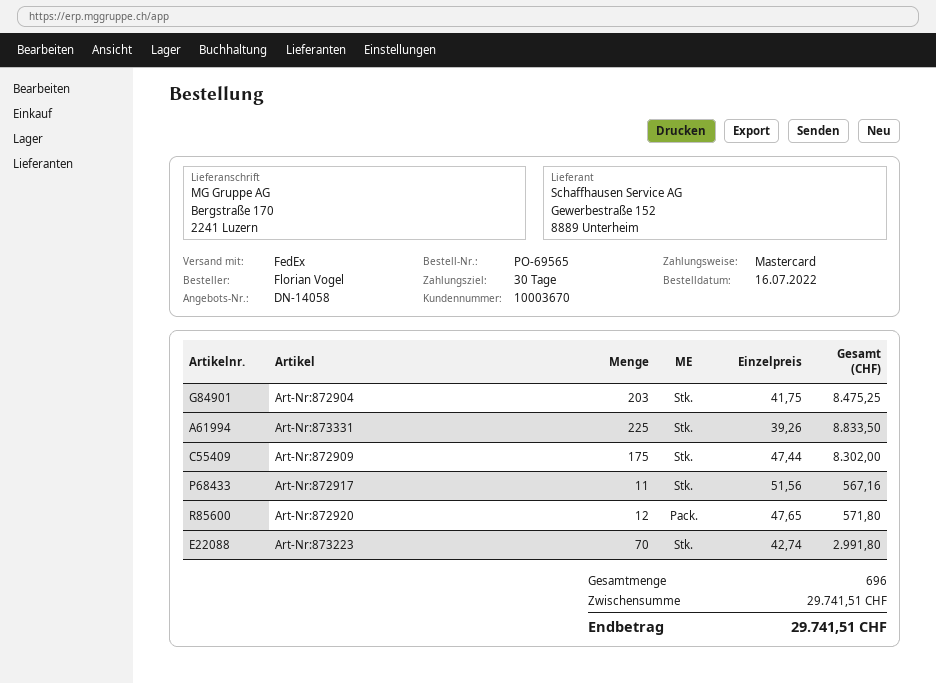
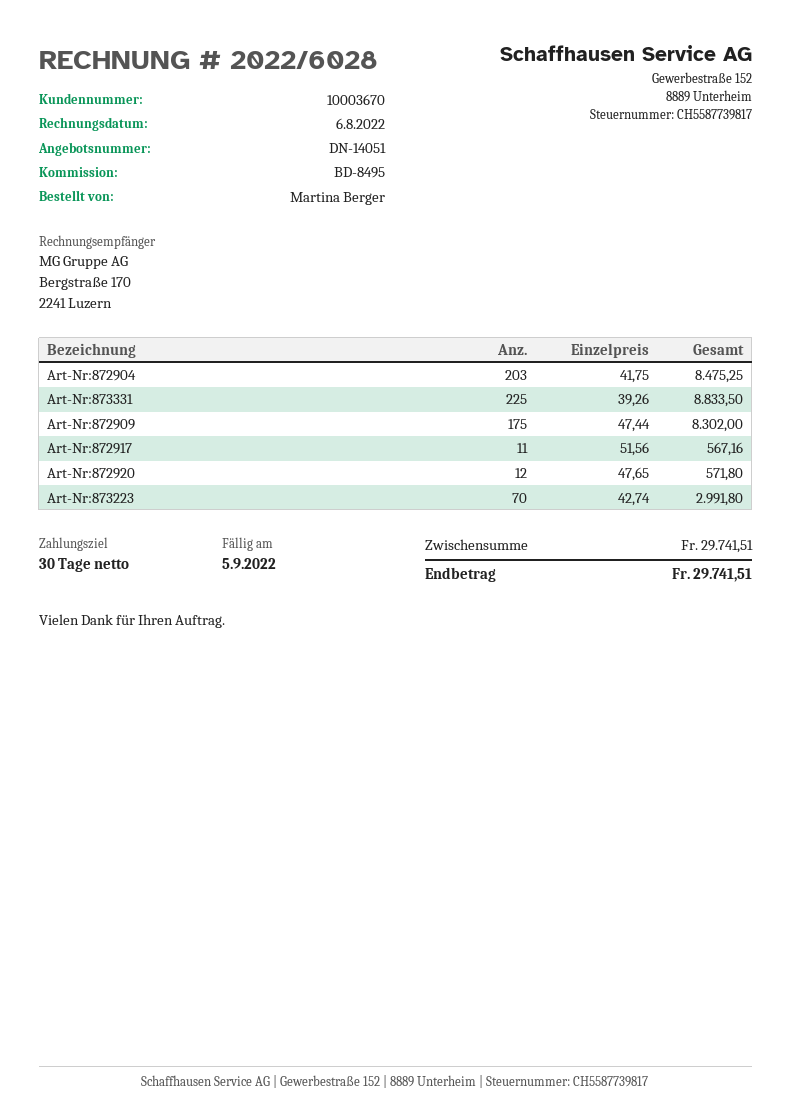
quote number: DN-14058 -> DN-14051
ordered by: Florian Vogel -> Martina Berger

